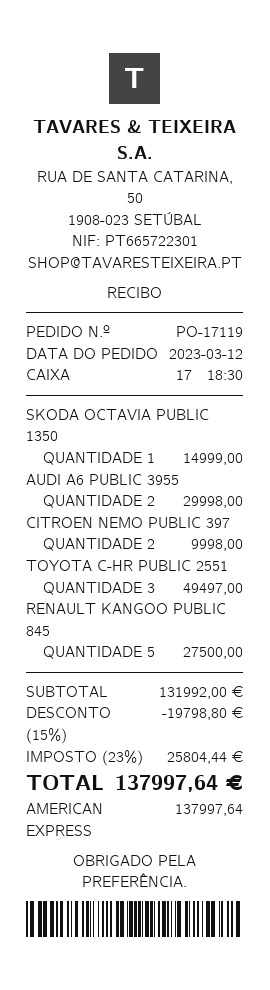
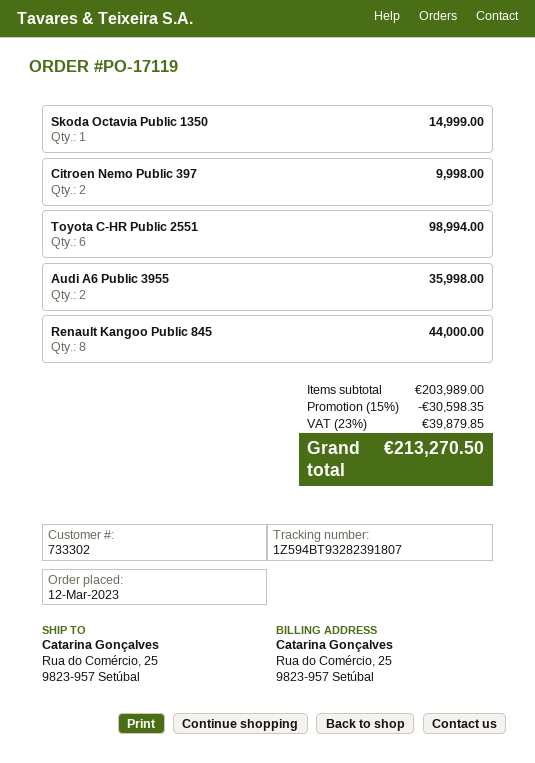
AUDI A6 PUBLIC 3955: 2 for 29998.00 -> 2 for 35998.00
TOYOTA C-HR PUBLIC 2551: 3 for 49497.00 -> 6 for 98994.00
RENAULT KANGOO PUBLIC 845: 5 for 27500.00 -> 8 for 44000.00
subtotal: 131992.00 -> 203989.00
discount: 15% = 19798.80 -> 15% = 30598.35
tax: 23% = 25804.44 -> 23% = 39879.85
total: 137997.64 -> 213270.50

